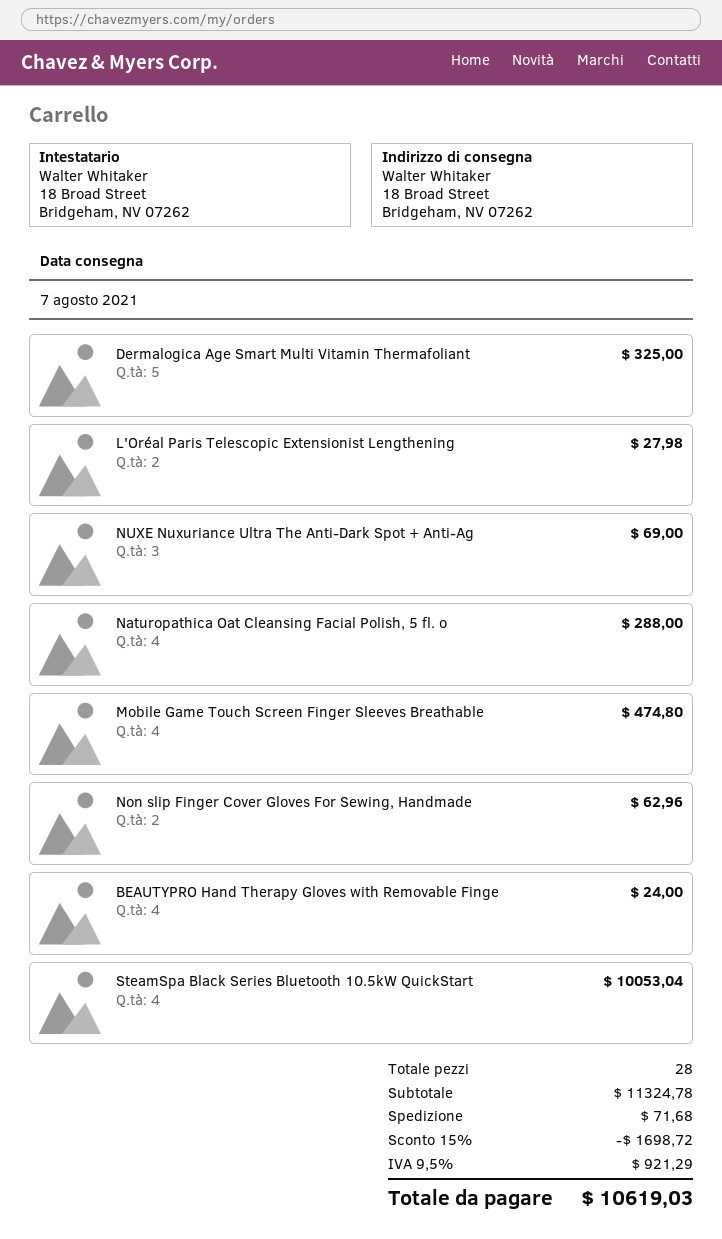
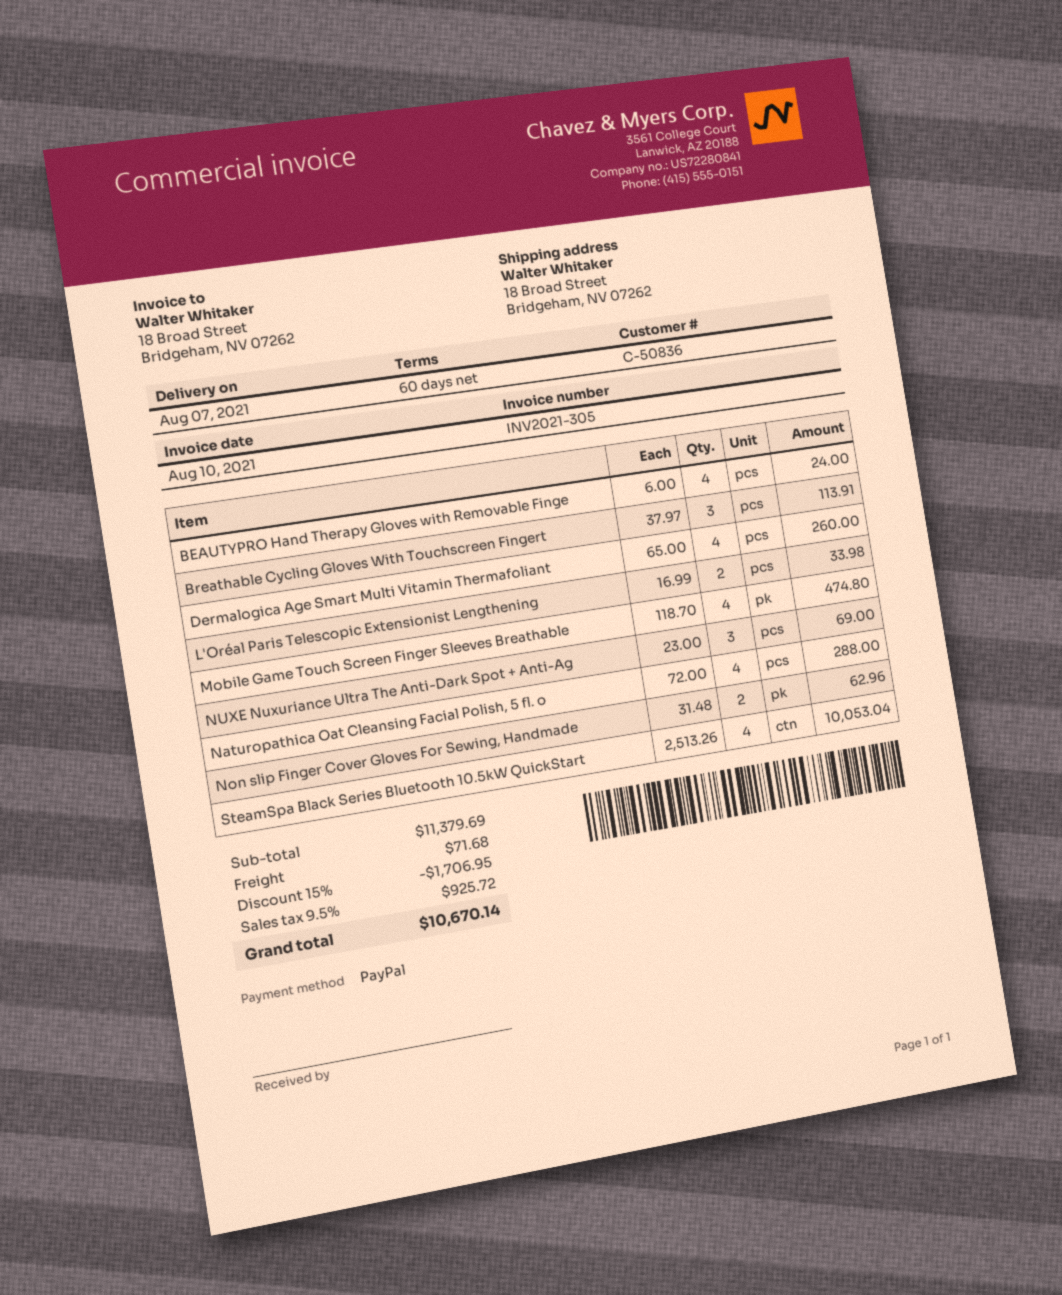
Dermalogica Age Smart Multi Vitamin Thermafoliant: 5 for 325.00 -> 4 for 260.00
L'Oréal Paris Telescopic Extensionist Lengthening: 2 for 27.98 -> 2 for 33.98
Breathable Cycling Gloves With Touchscreen Fingert: none -> 3 for 113.91
subtotal: 11324.78 -> 11379.69
discount: 15% = 1698.72 -> 15% = 1706.95
tax: 9.5% = 921.29 -> 9.5% = 925.72
total: 10619.03 -> 10670.14

